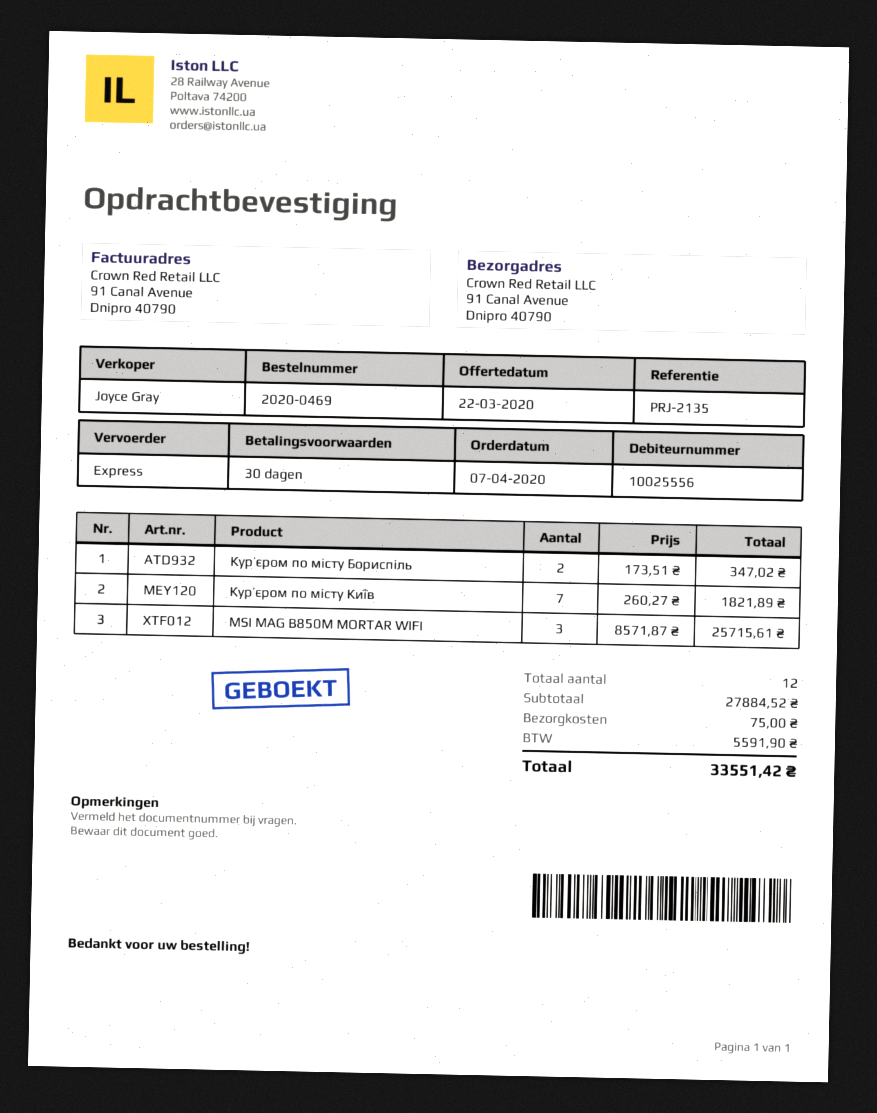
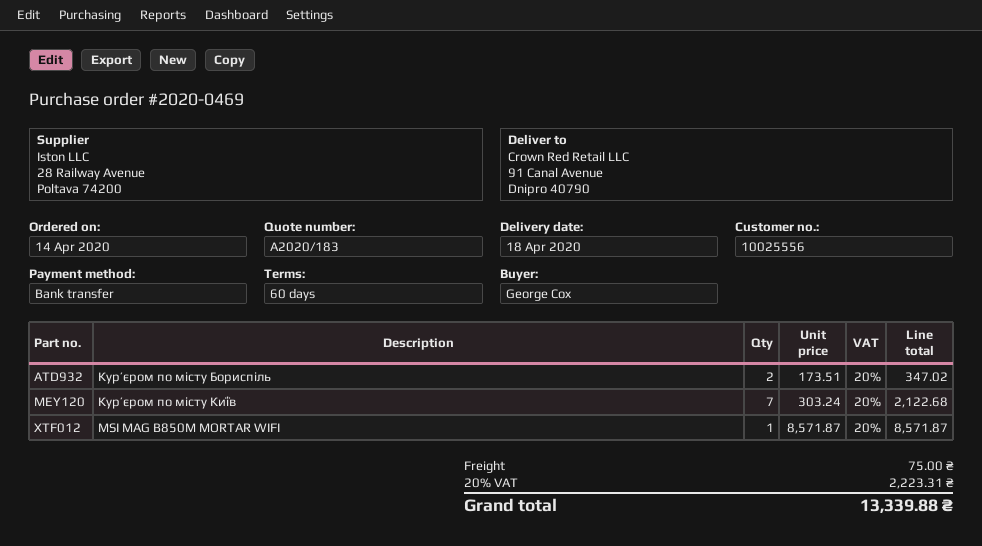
order date: 2020-04-07 -> 2020-04-14
payment terms: 30 days -> 60 days
Курʼєром по місту Київ: 7 x 260.27 = 1821.89 -> 7 x 303.24 = 2122.68
MSI MAG B850M MORTAR WIFI: 3 x 8571.87 = 25715.61 -> 1 x 8571.87 = 8571.87
tax: 5591.90 -> 2223.31
total: 33551.42 -> 13339.88

